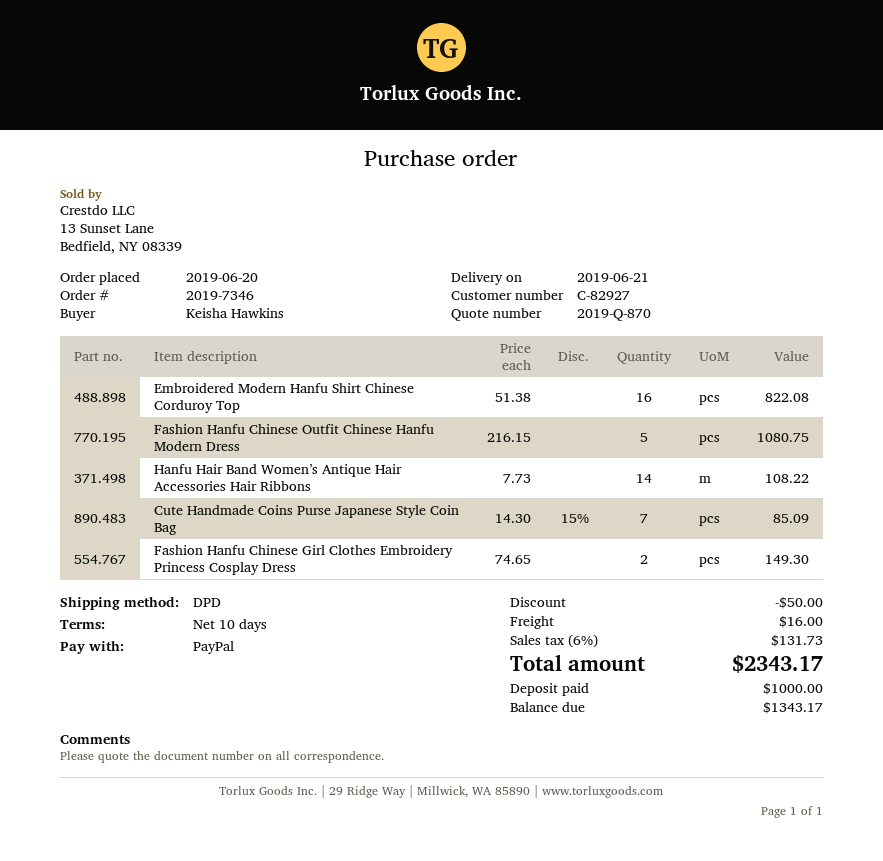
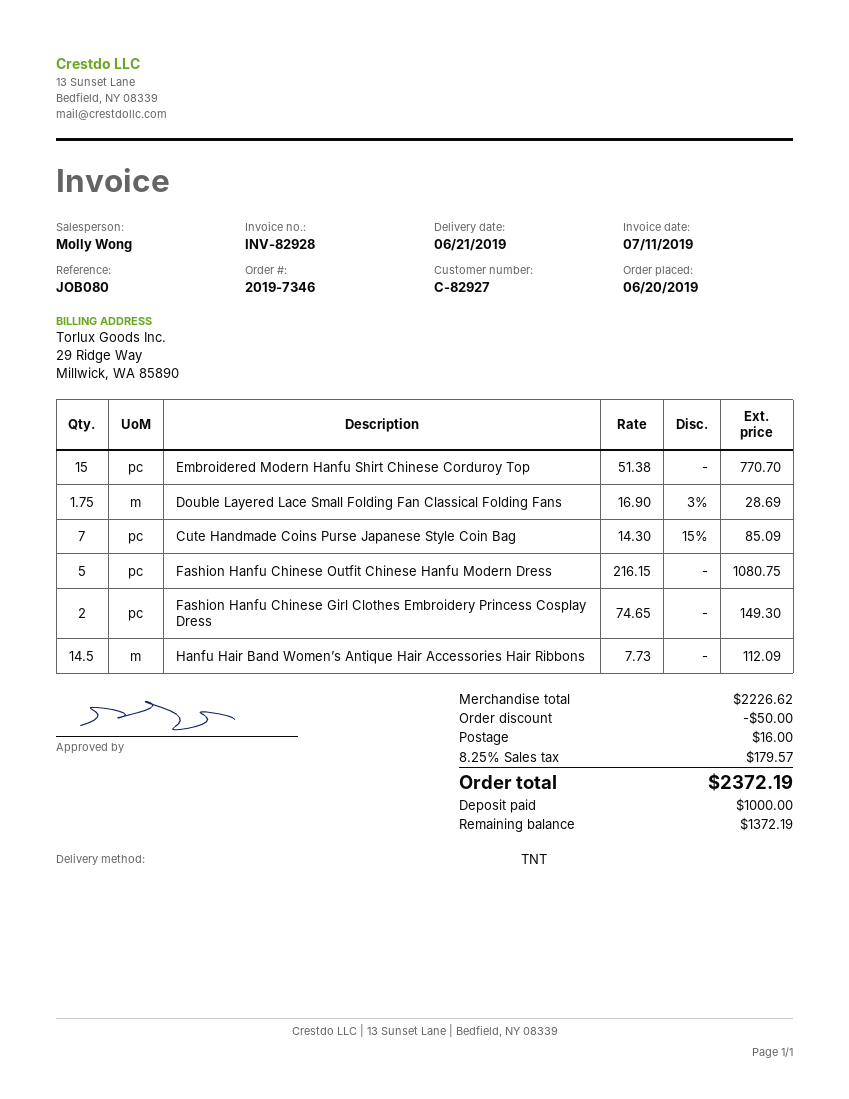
shipping method: DPD -> TNT
Embroidered Modern Hanfu Shirt Chinese Corduroy Top: 16 x 51.38 = 822.08 -> 15 x 51.38 = 770.70
Hanfu Hair Band Women’s Antique Hair Accessories Hair Ribbons: 14 x 7.73 = 108.22 -> 14.5 x 7.73 = 112.09
Double Layered Lace Small Folding Fan Classical Folding Fans: none -> 1.75 x 16.90 - 3% = 28.69
tax: 6% = 131.73 -> 8.25% = 179.57
total: 2343.17 -> 2372.19
balance: 1343.17 -> 1372.19

